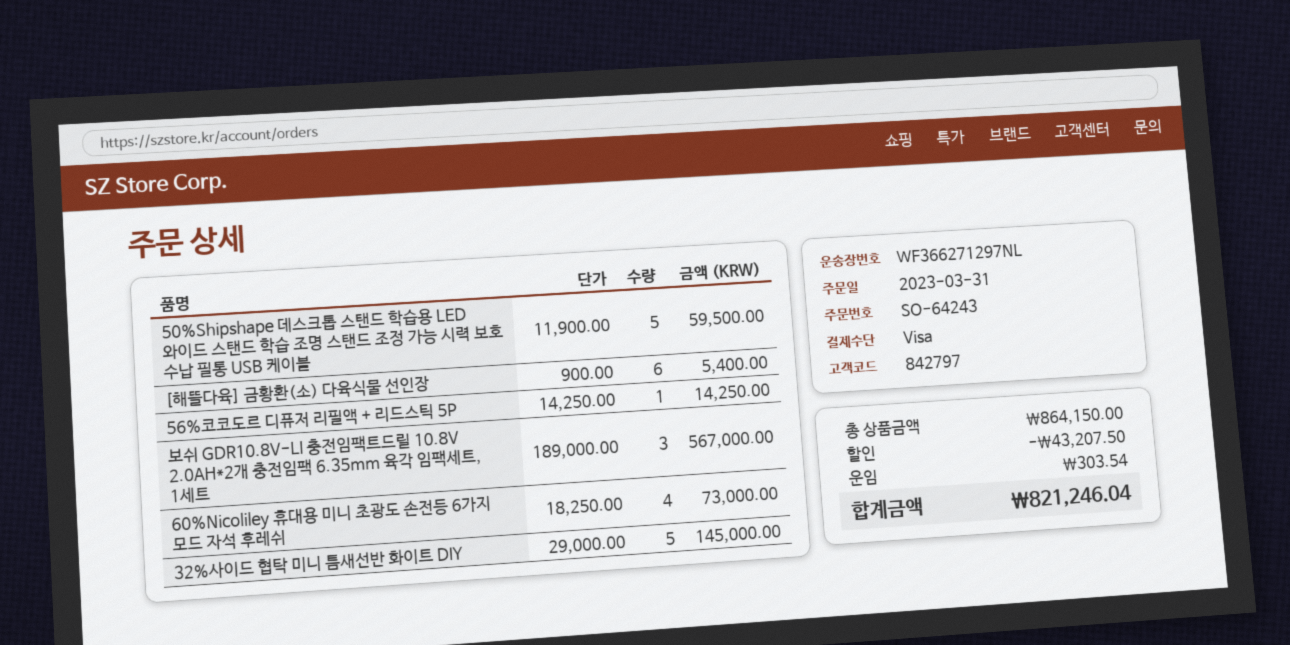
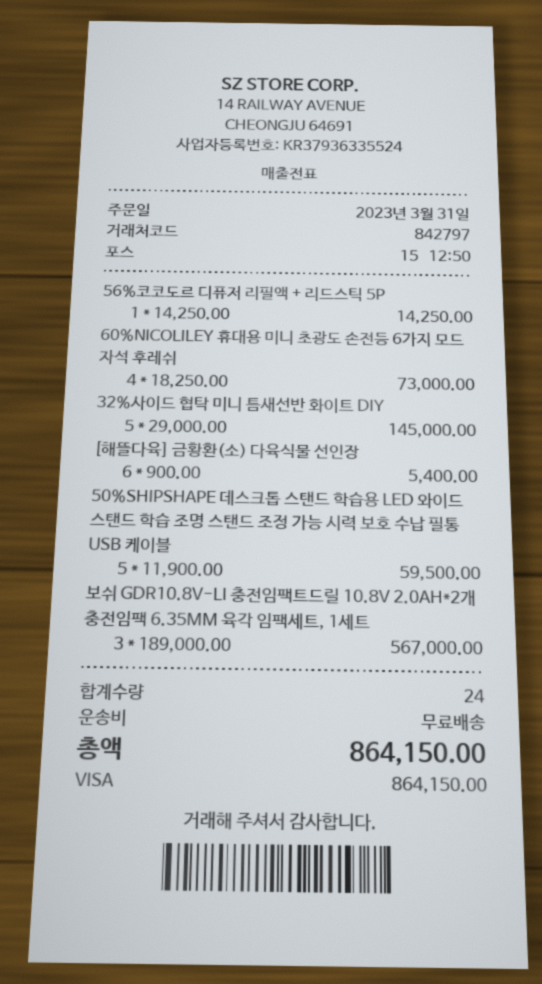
discount: 43207.50 -> none
shipping: 303.54 -> 0.00
total: 821246.04 -> 864150.00

